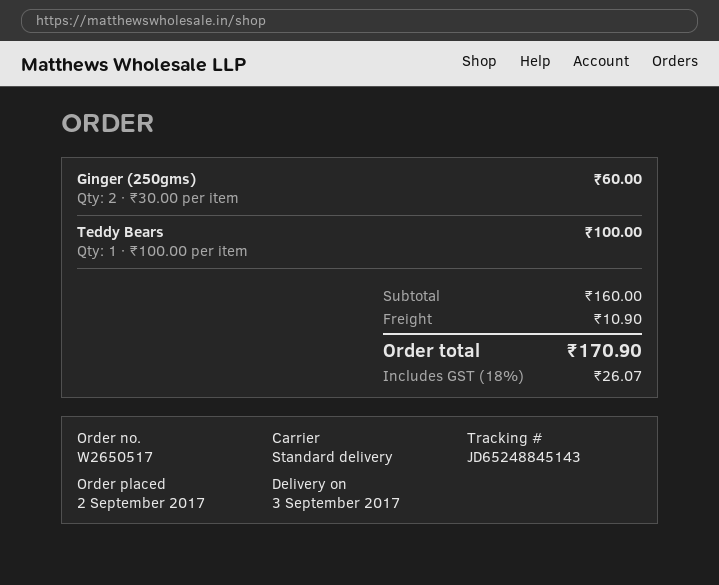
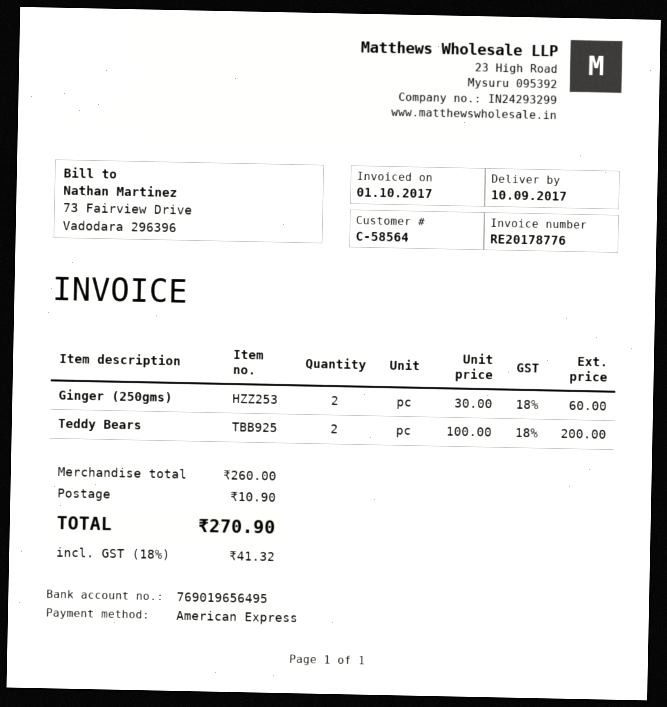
delivery date: 2017-09-03 -> 2017-09-10
Teddy Bears: 1 x 100.00 = 100.00 -> 2 x 100.00 = 200.00
subtotal: 160.00 -> 260.00
tax: 18% = 26.07 -> 18% = 41.32
total: 170.90 -> 270.90

